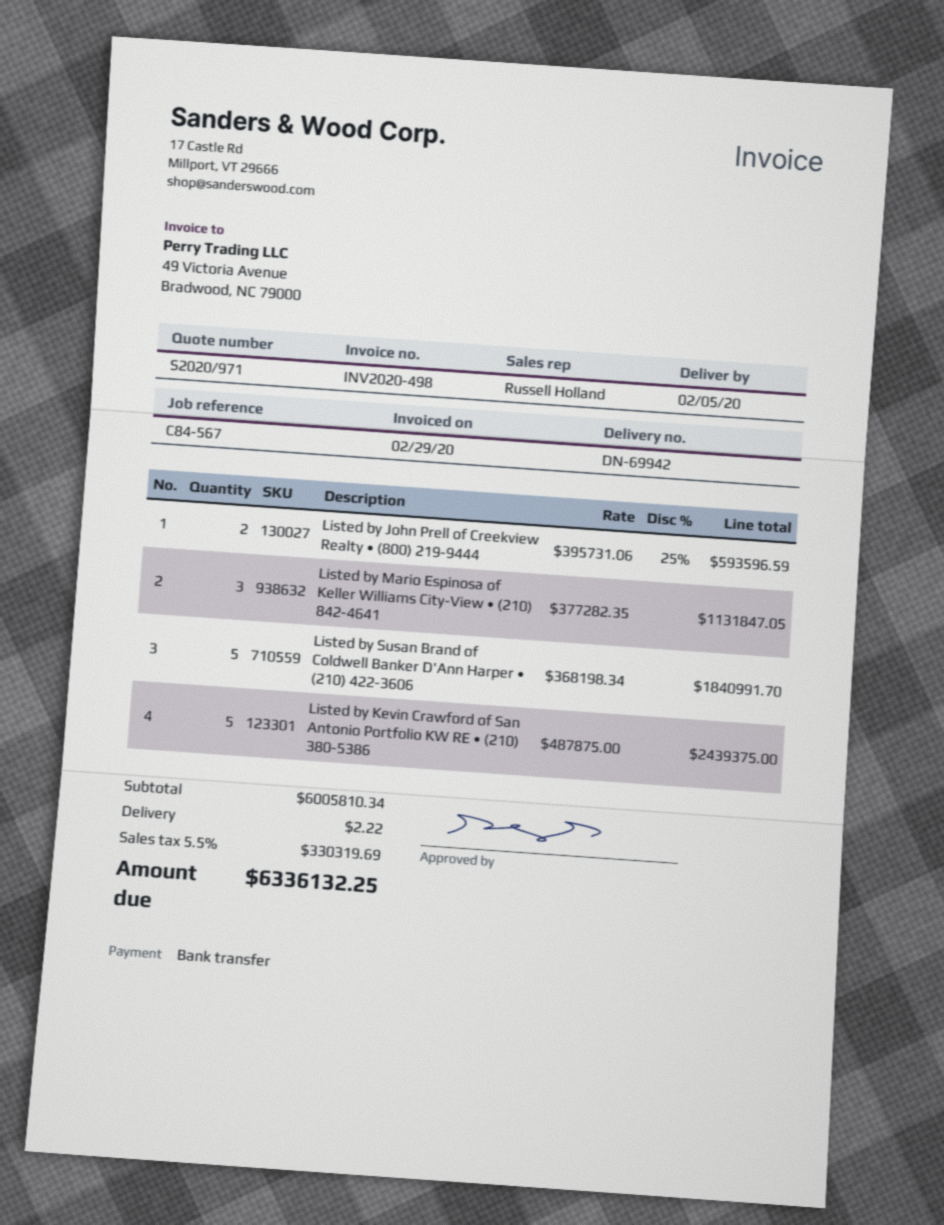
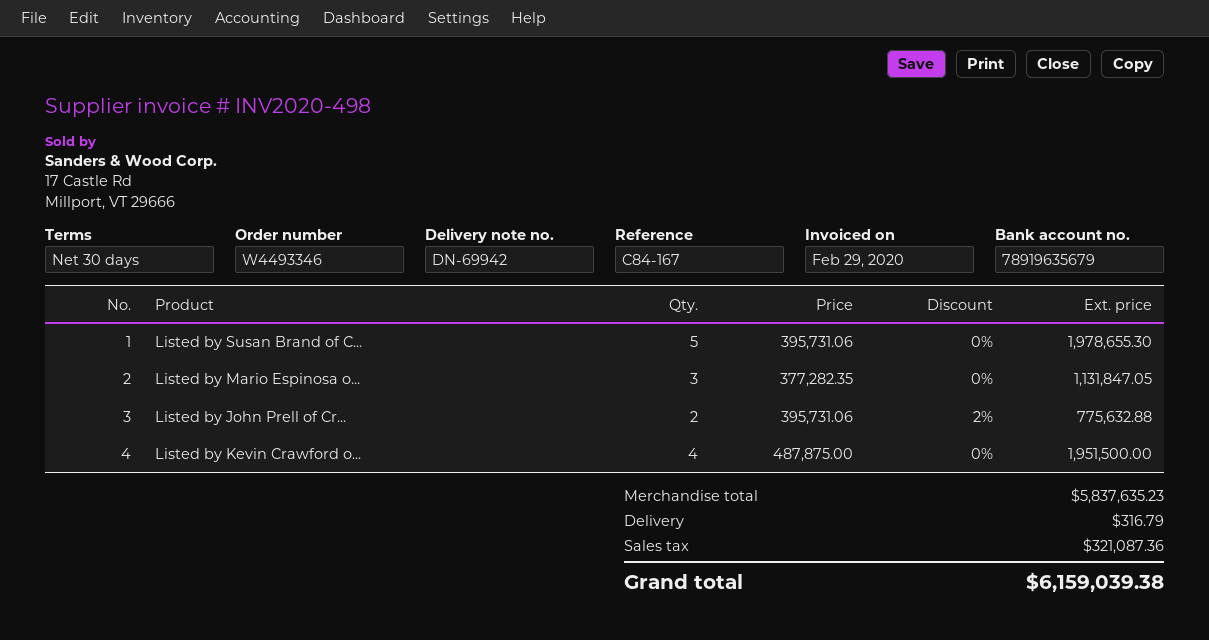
reference: C84-567 -> C84-167
Listed by John Prell of Creekview Realty • (800) 219-9444: 2 x 395731.06 - 25% = 593596.59 -> 2 x 395731.06 - 2% = 775632.88
Listed by Susan Brand of Coldwell Banker D'Ann Harper • (210) 422-3606: 5 x 368198.34 = 1840991.70 -> 5 x 395731.06 = 1978655.30
Listed by Kevin Crawford of San Antonio Portfolio KW RE • (210) 380-5386: 5 x 487875.00 = 2439375.00 -> 4 x 487875.00 = 1951500.00
subtotal: 6005810.34 -> 5837635.23
shipping: 2.22 -> 316.79
tax: 330319.69 -> 321087.36
total: 6336132.25 -> 6159039.38

